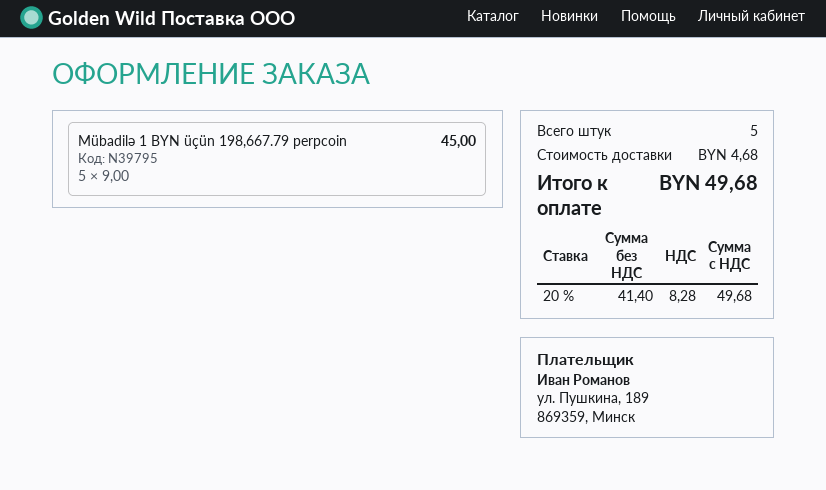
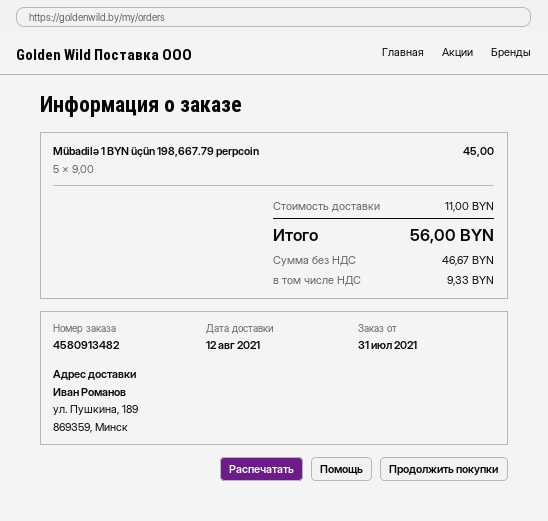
shipping: 4.68 -> 11.00
net: 41.40 -> 46.67
tax: 8.28 -> 9.33
total: 49.68 -> 56.00

